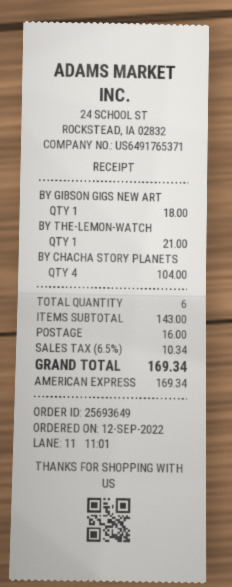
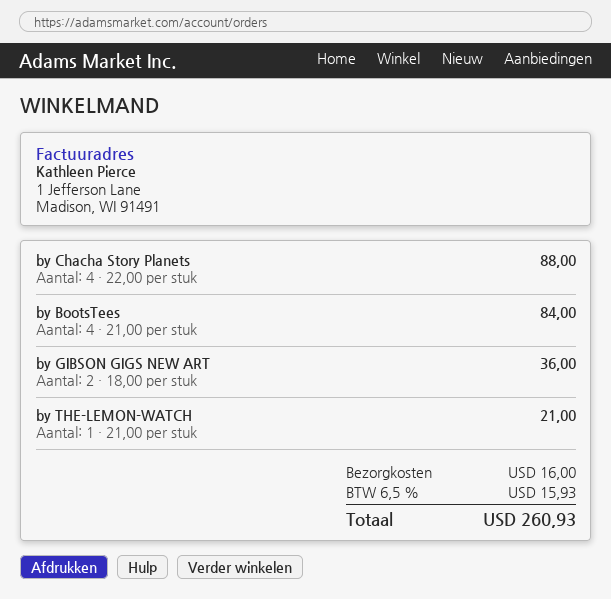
BY GIBSON GIGS NEW ART: 1 for 18.00 -> 2 for 36.00
BY CHACHA STORY PLANETS: 4 for 104.00 -> 4 for 88.00
by BootsTees: none -> 4 for 84.00
tax: 6.5% = 10.34 -> 6.5% = 15.93
total: 169.34 -> 260.93

